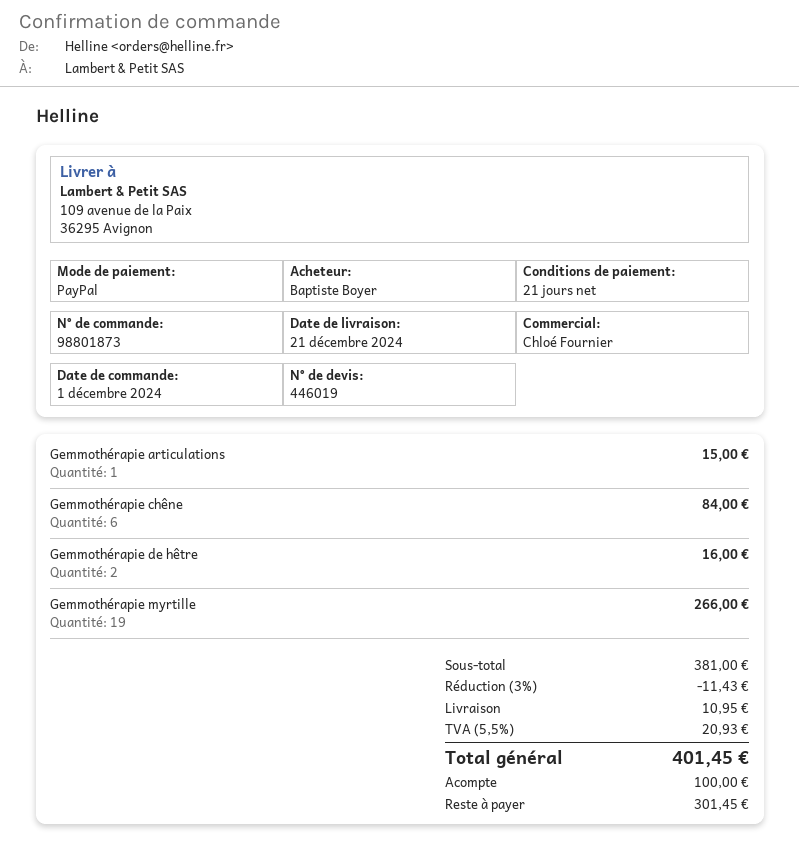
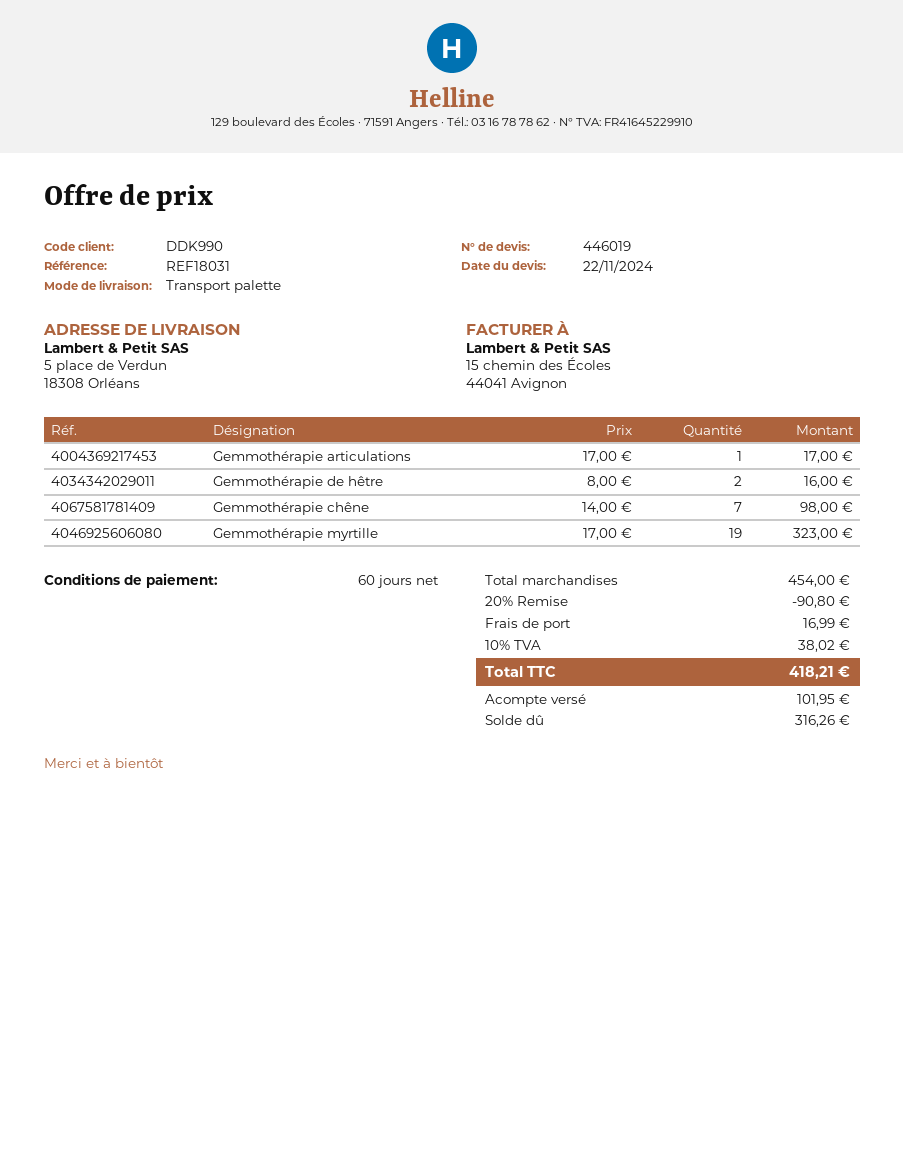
payment terms: 21 days -> 60 days
ship to: 109 avenue de la Paix, 36295 Avignon -> 5 place de Verdun, 18308 Orléans
Gemmothérapie articulations: 1 for 15.00 -> 1 for 17.00
Gemmothérapie chêne: 6 for 84.00 -> 7 for 98.00
Gemmothérapie myrtille: 19 for 266.00 -> 19 for 323.00
subtotal: 381.00 -> 454.00
discount: 3% = 11.43 -> 20% = 90.80
shipping: 10.95 -> 16.99
tax: 5.5% = 20.93 -> 10% = 38.02
total: 401.45 -> 418.21
deposit: 100.00 -> 101.95
balance: 301.45 -> 316.26

